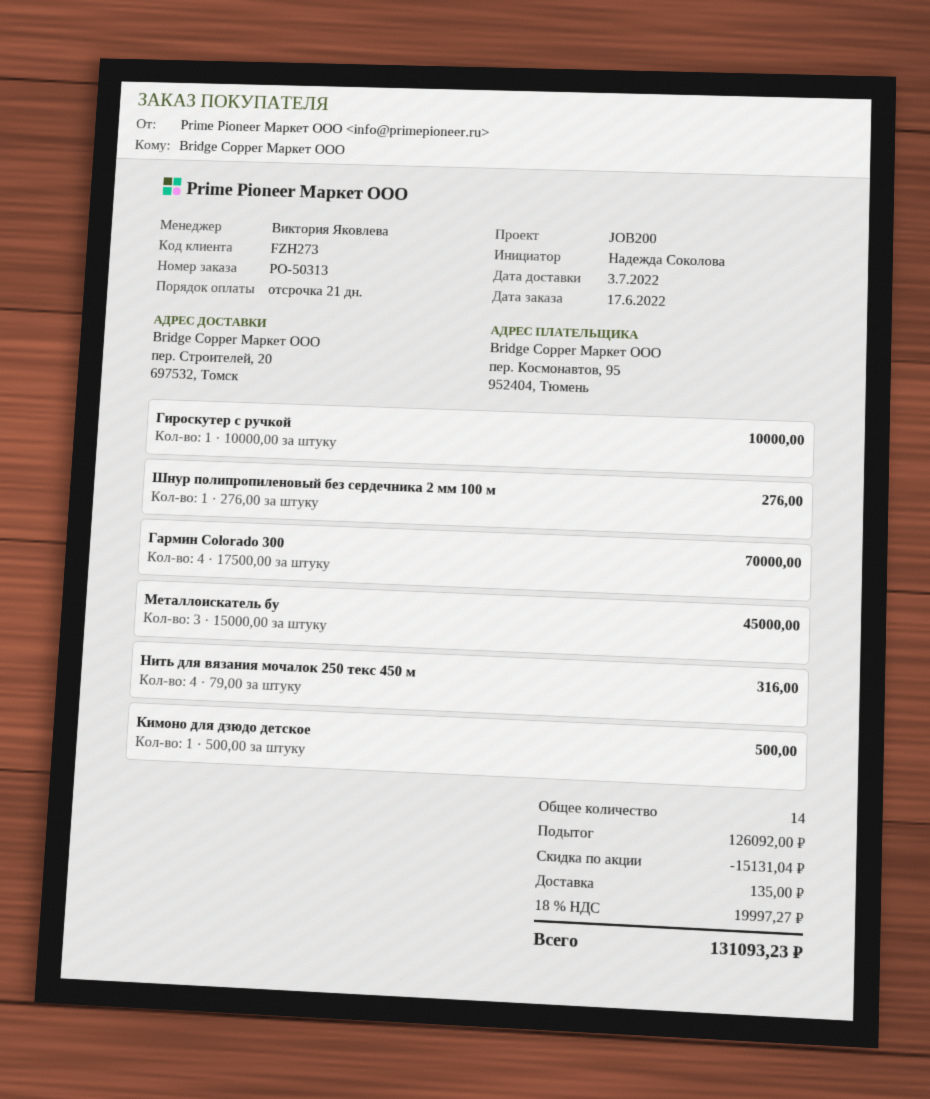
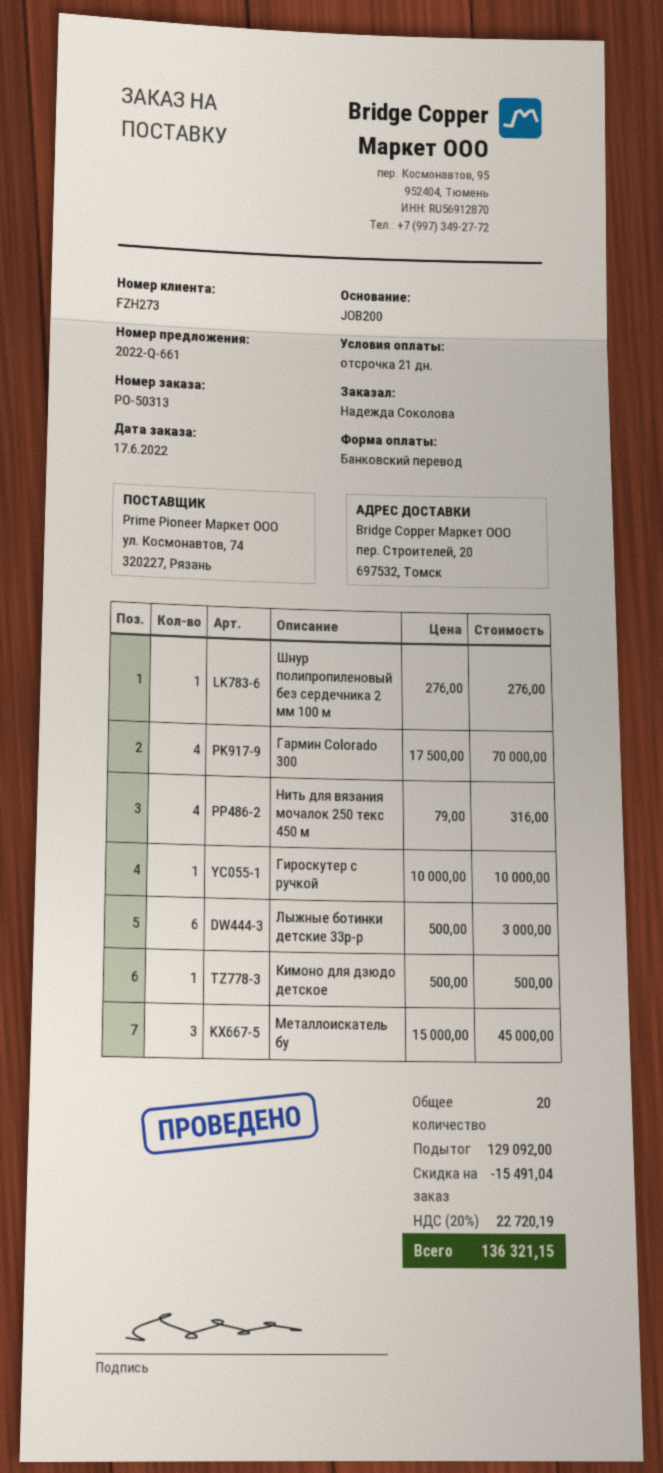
Лыжные ботинки детские 33р-р: none -> 6 x 500.00 = 3000.00
total quantity: 14 -> 20
subtotal: 126092.00 -> 129092.00
discount: 15131.04 -> 15491.04
shipping: 135.00 -> none
tax: 18% = 19997.27 -> 20% = 22720.19
total: 131093.23 -> 136321.15

